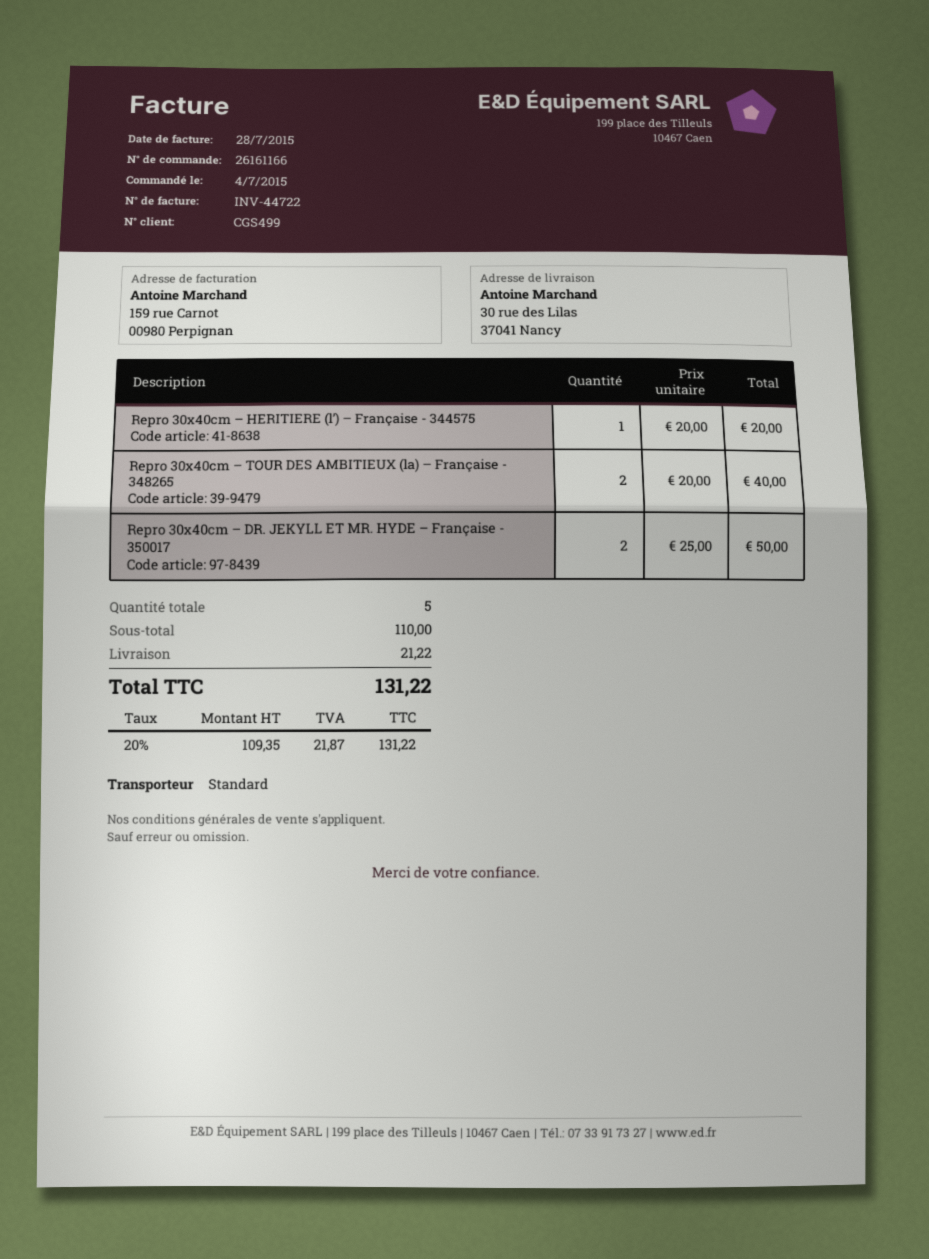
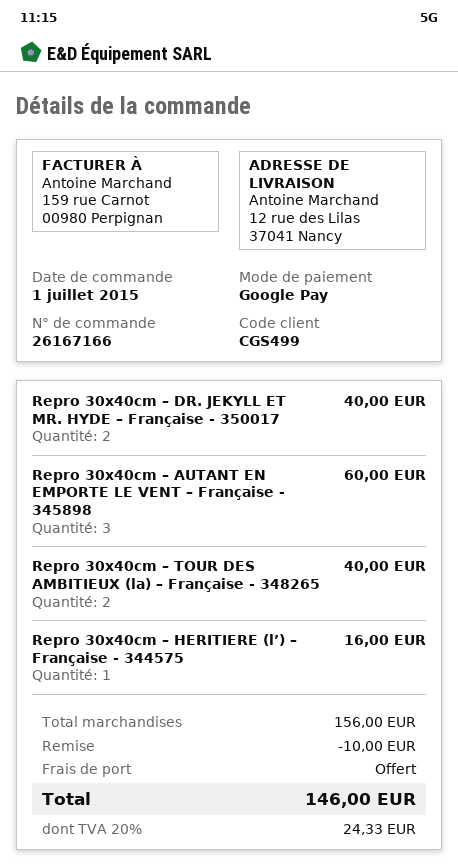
order number: 26161166 -> 26167166
order date: 2015-07-04 -> 2015-07-01
ship to: 30 rue des Lilas, 37041 Nancy -> 12 rue des Lilas, 37041 Nancy
Repro 30x40cm – HERITIERE (l’) – Française - 344575: 1 for 20.00 -> 1 for 16.00
Repro 30x40cm – DR. JEKYLL ET MR. HYDE – Française - 350017: 2 for 50.00 -> 2 for 40.00
Repro 30x40cm – AUTANT EN EMPORTE LE VENT – Française - 345898: none -> 3 for 60.00
subtotal: 110.00 -> 156.00
discount: none -> 10.00
shipping: 21.22 -> 0.00
tax: 20% = 21.87 -> 20% = 24.33
total: 131.22 -> 146.00

